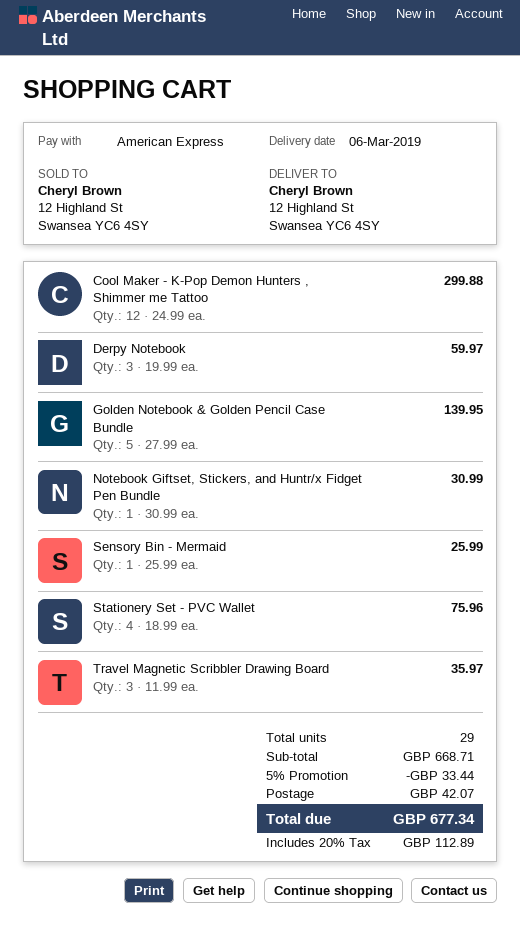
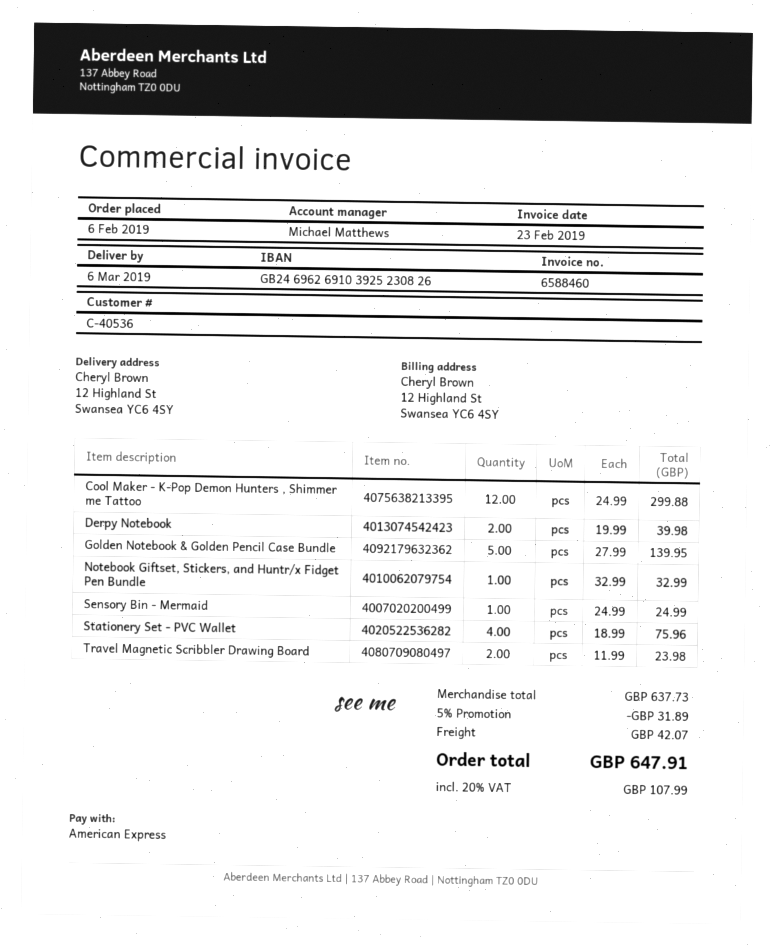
Derpy Notebook: 3 x 19.99 = 59.97 -> 2 x 19.99 = 39.98
Notebook Giftset, Stickers, and Huntr/x Fidget Pen Bundle: 1 x 30.99 = 30.99 -> 1 x 32.99 = 32.99
Sensory Bin - Mermaid: 1 x 25.99 = 25.99 -> 1 x 24.99 = 24.99
Travel Magnetic Scribbler Drawing Board: 3 x 11.99 = 35.97 -> 2 x 11.99 = 23.98
subtotal: 668.71 -> 637.73
discount: 5% = 33.44 -> 5% = 31.89
tax: 20% = 112.89 -> 20% = 107.99
total: 677.34 -> 647.91

